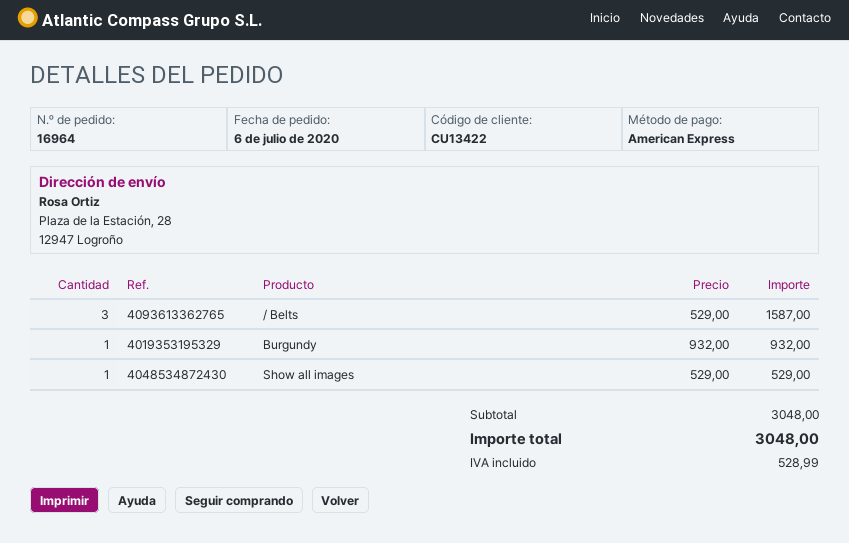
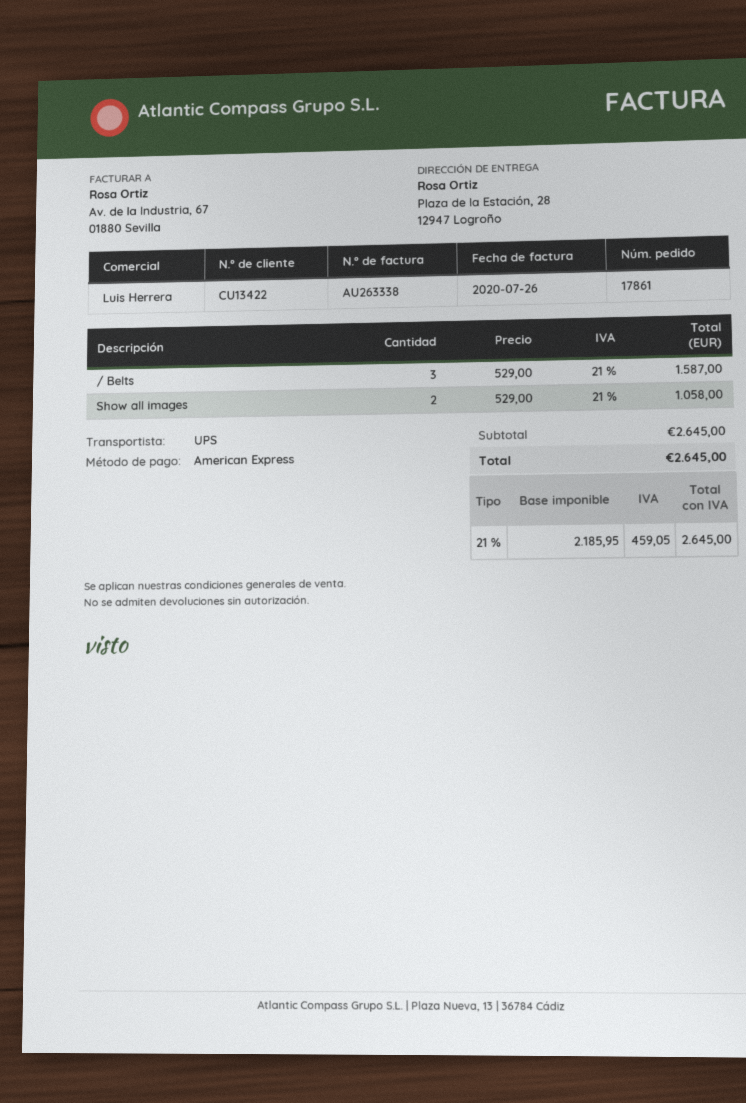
order number: 16964 -> 17861
Burgundy: 1 x 932.00 = 932.00 -> none
Show all images: 1 x 529.00 = 529.00 -> 2 x 529.00 = 1058.00
subtotal: 3048.00 -> 2645.00
tax: 528.99 -> 459.05
total: 3048.00 -> 2645.00

